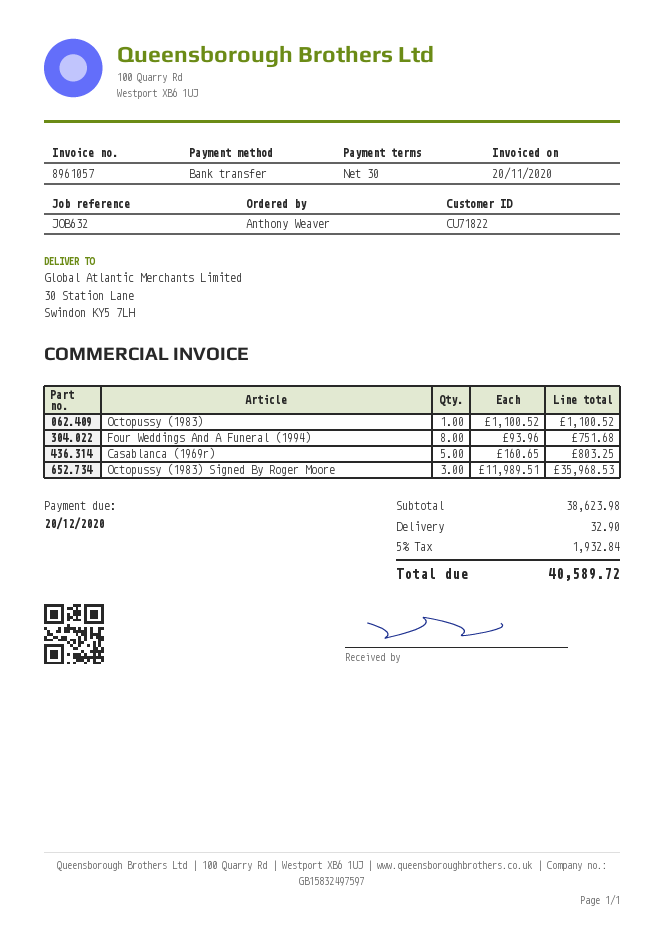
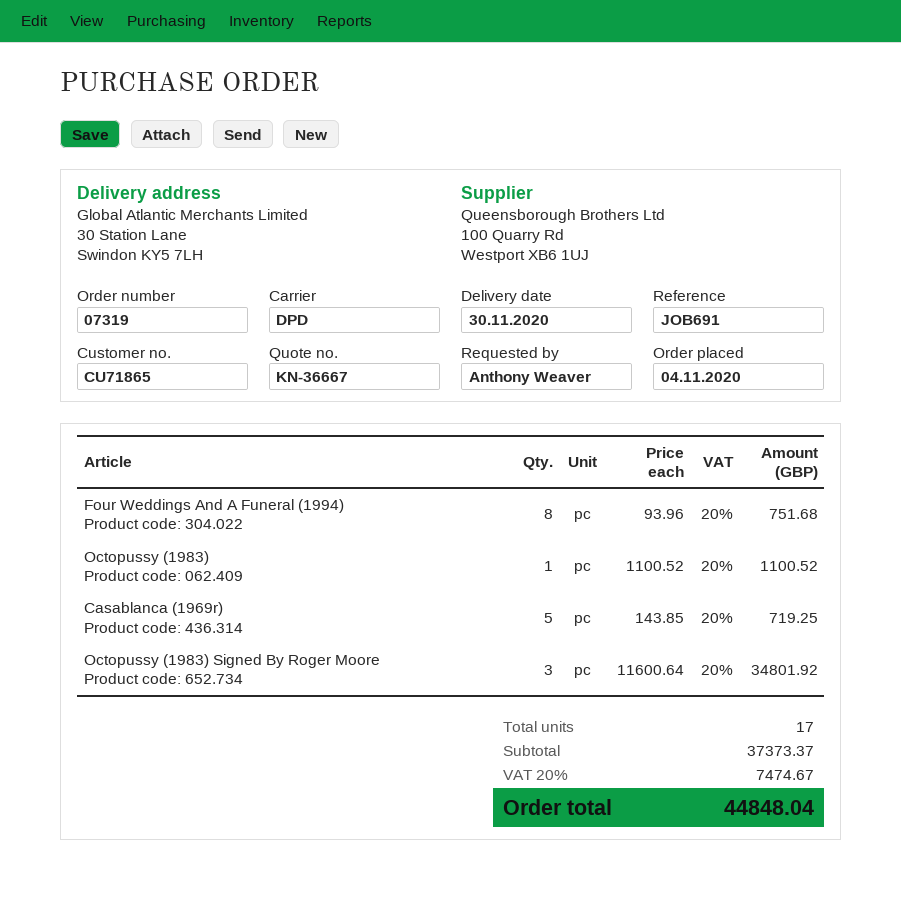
customer number: CU71822 -> CU71865
reference: JOB632 -> JOB691
Casablanca (1969r): 5 x 160.65 = 803.25 -> 5 x 143.85 = 719.25
Octopussy (1983) Signed By Roger Moore: 3 x 11989.51 = 35968.53 -> 3 x 11600.64 = 34801.92
subtotal: 38623.98 -> 37373.37
shipping: 32.90 -> none
tax: 5% = 1932.84 -> 20% = 7474.67
total: 40589.72 -> 44848.04

